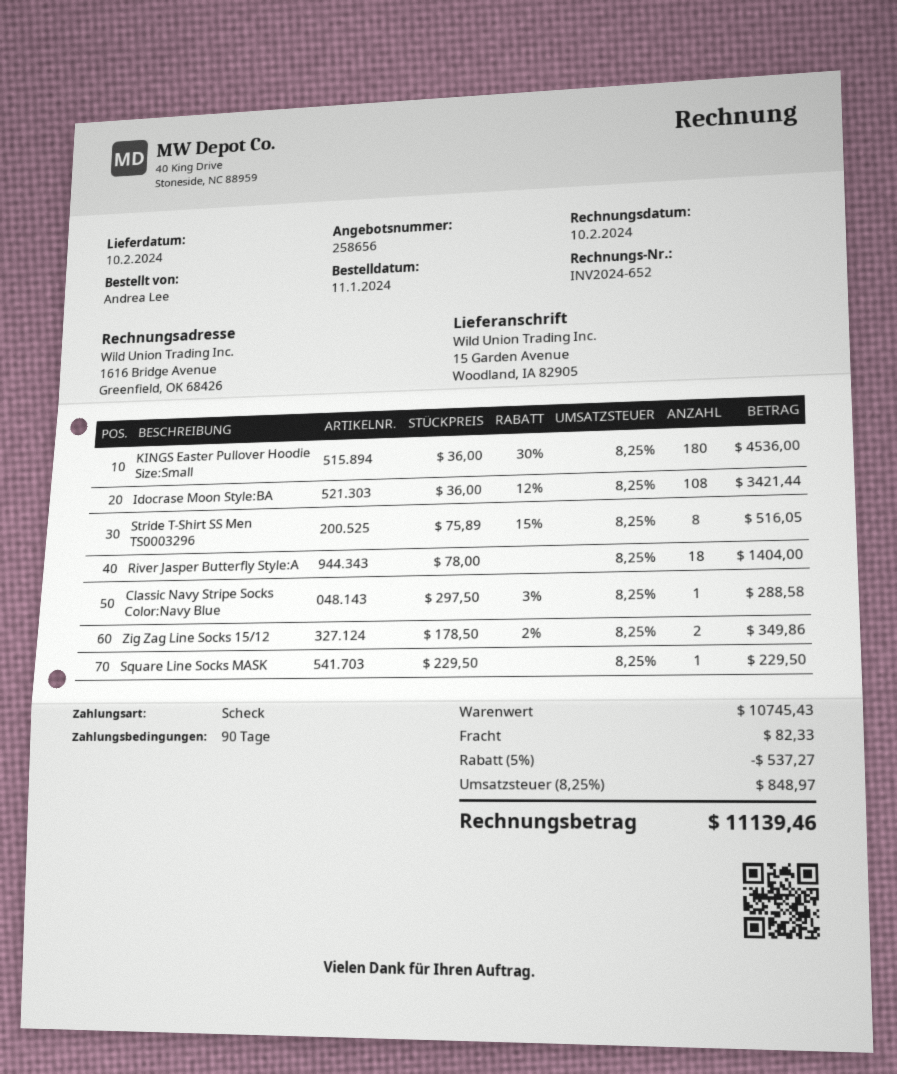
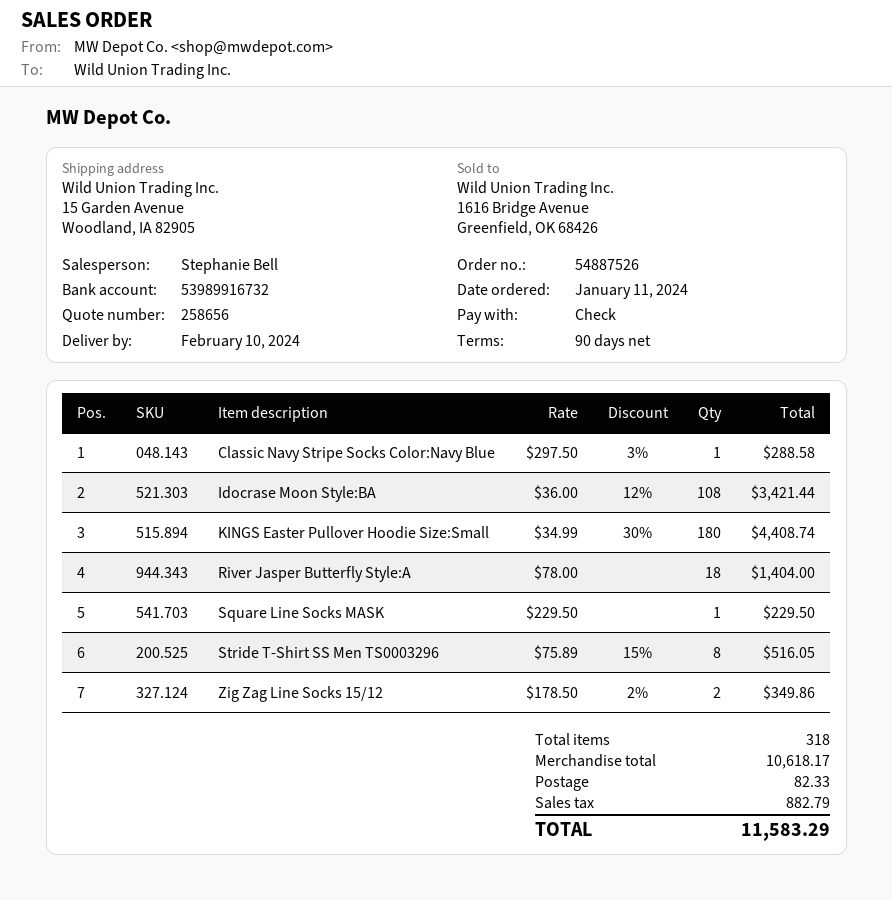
KINGS Easter Pullover Hoodie Size:Small: 180 x 36.00 - 30% = 4536.00 -> 180 x 34.99 - 30% = 4408.74
subtotal: 10745.43 -> 10618.17
discount: 5% = 537.27 -> none
tax: 848.97 -> 882.79
total: 11139.46 -> 11583.29

